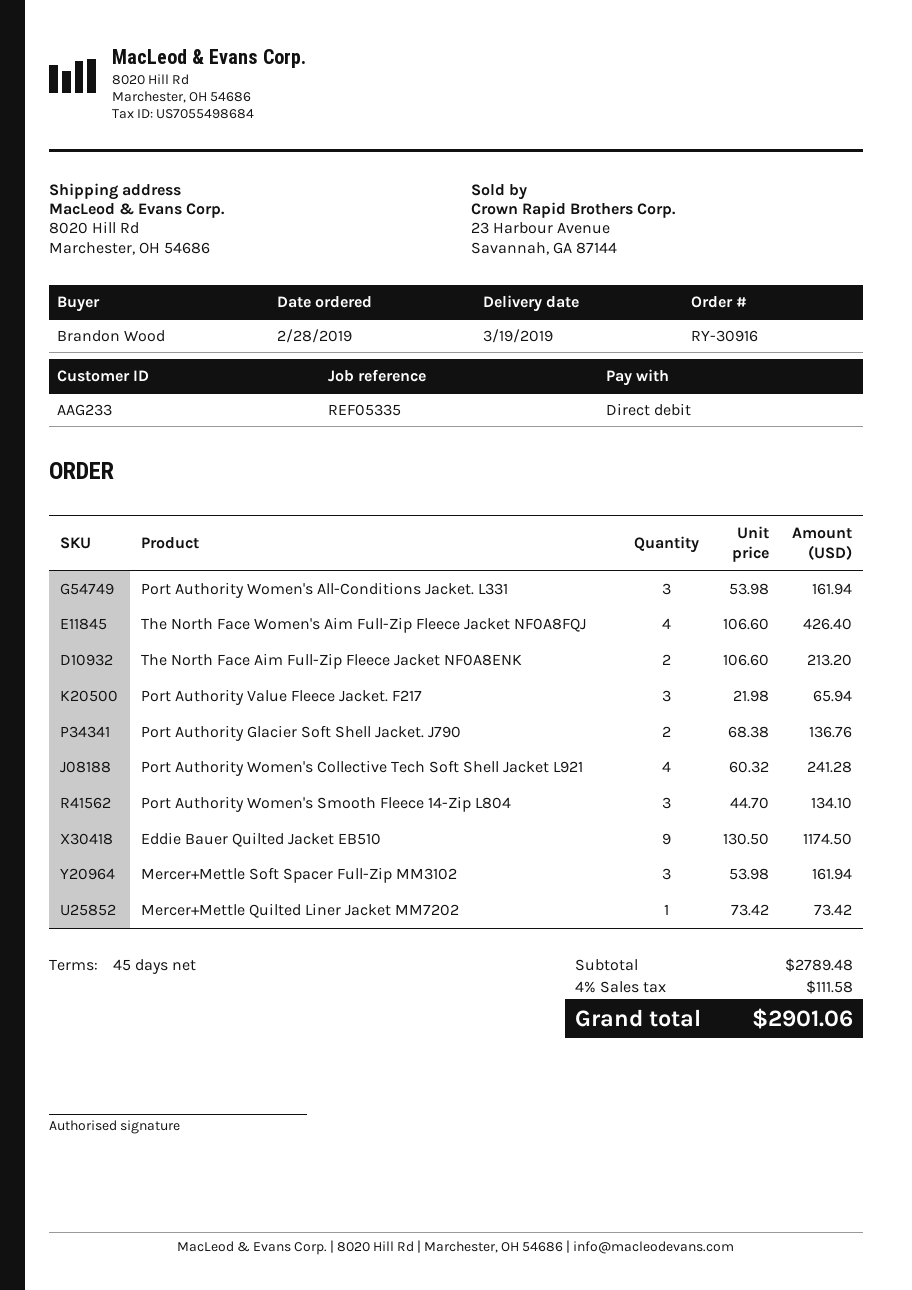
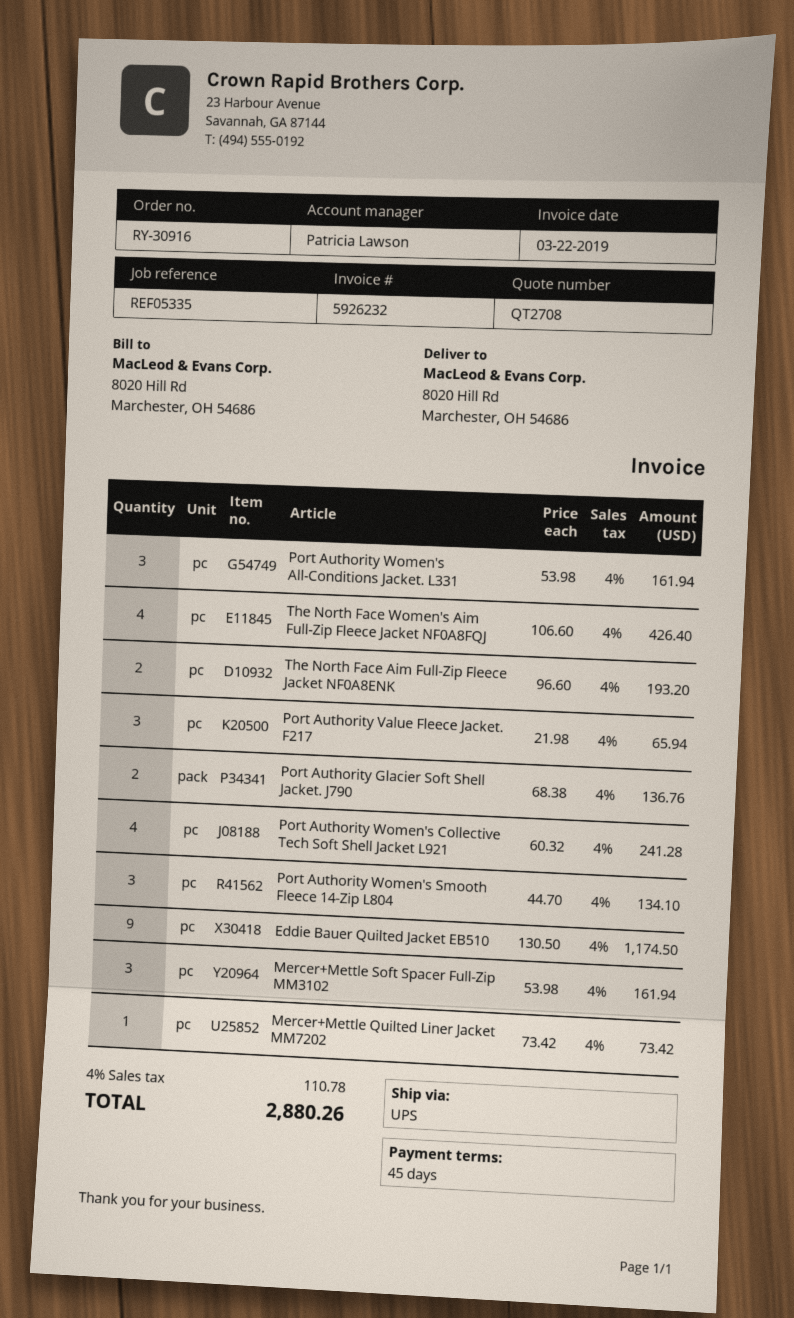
The North Face Aim Full-Zip Fleece Jacket NF0A8ENK: 2 x 106.60 = 213.20 -> 2 x 96.60 = 193.20
tax: 4% = 111.58 -> 4% = 110.78
total: 2901.06 -> 2880.26

